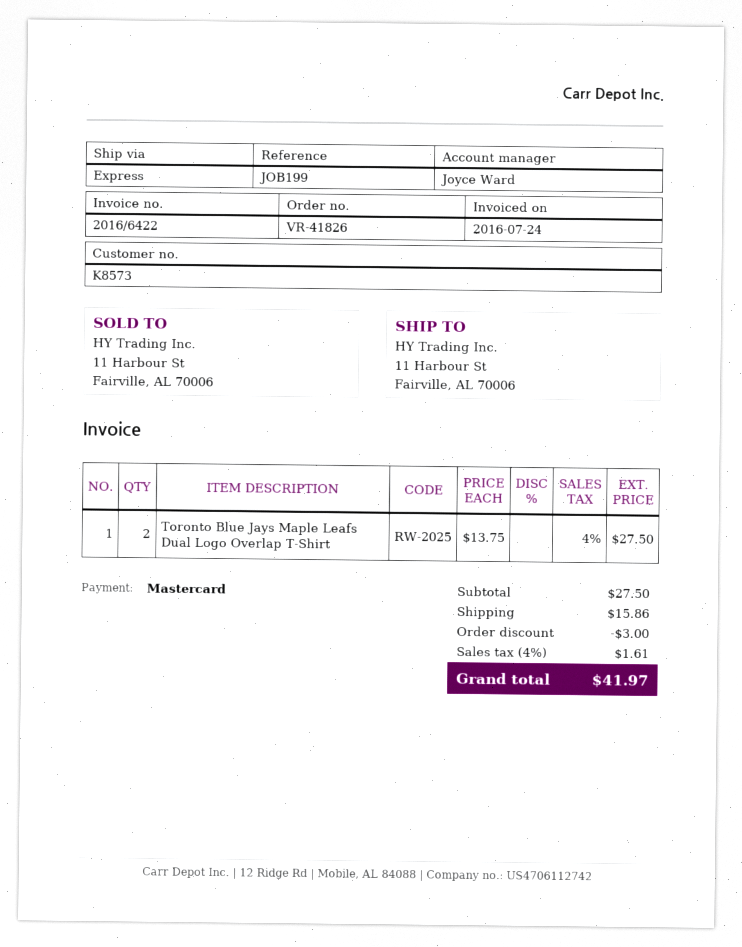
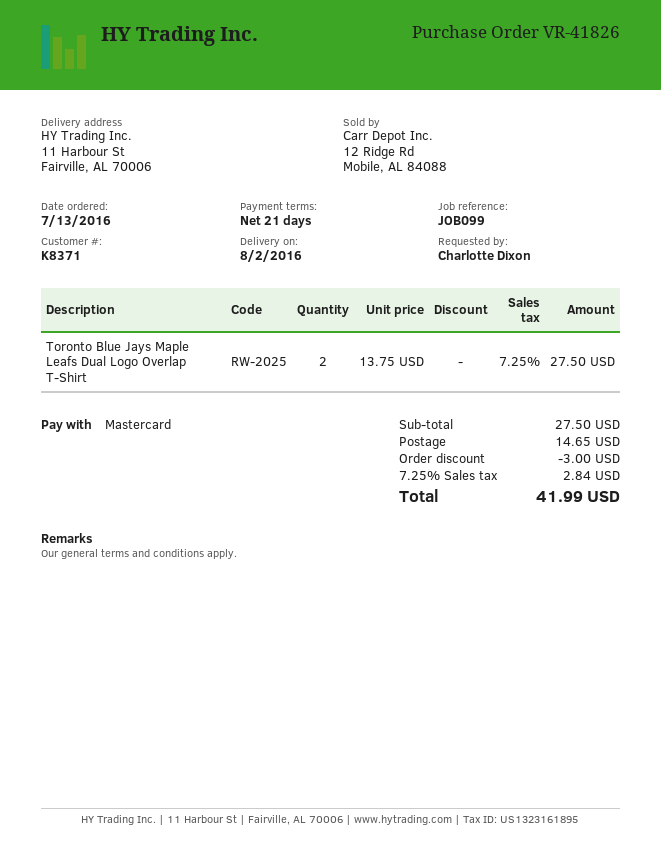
customer number: K8573 -> K8371
reference: JOB199 -> JOB099
shipping: 15.86 -> 14.65
tax: 4% = 1.61 -> 7.25% = 2.84
total: 41.97 -> 41.99

